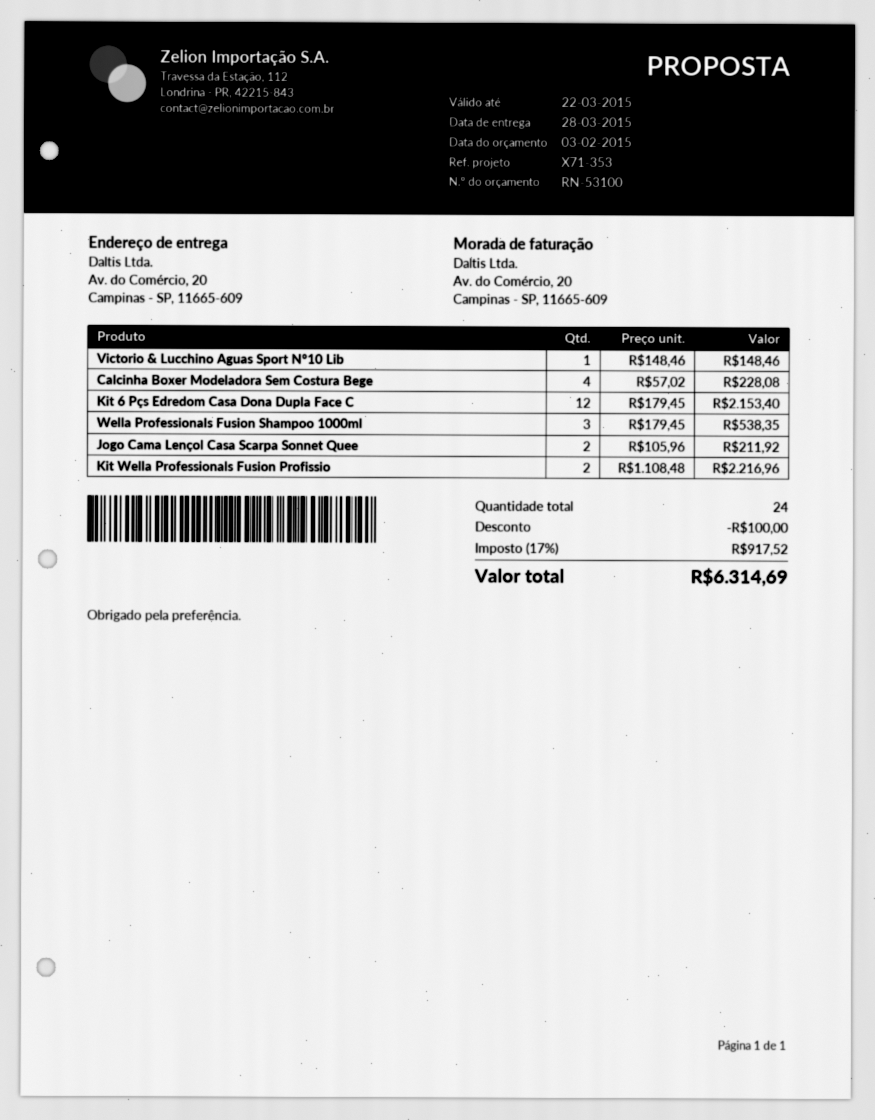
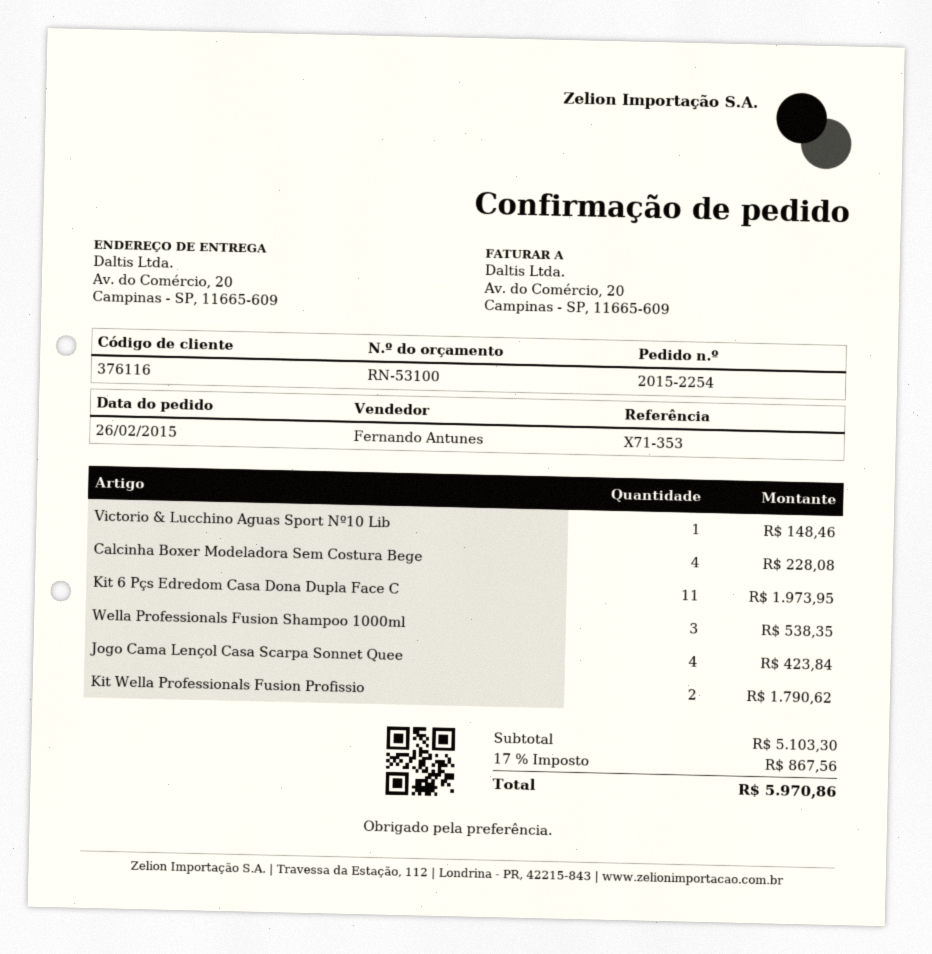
Kit 6 Pçs Edredom Casa Dona Dupla Face C: 12 for 2153.40 -> 11 for 1973.95
Jogo Cama Lençol Casa Scarpa Sonnet Quee: 2 for 211.92 -> 4 for 423.84
Kit Wella Professionals Fusion Profissio: 2 for 2216.96 -> 2 for 1790.62
discount: 100.00 -> none
tax: 17% = 917.52 -> 17% = 867.56
total: 6314.69 -> 5970.86

